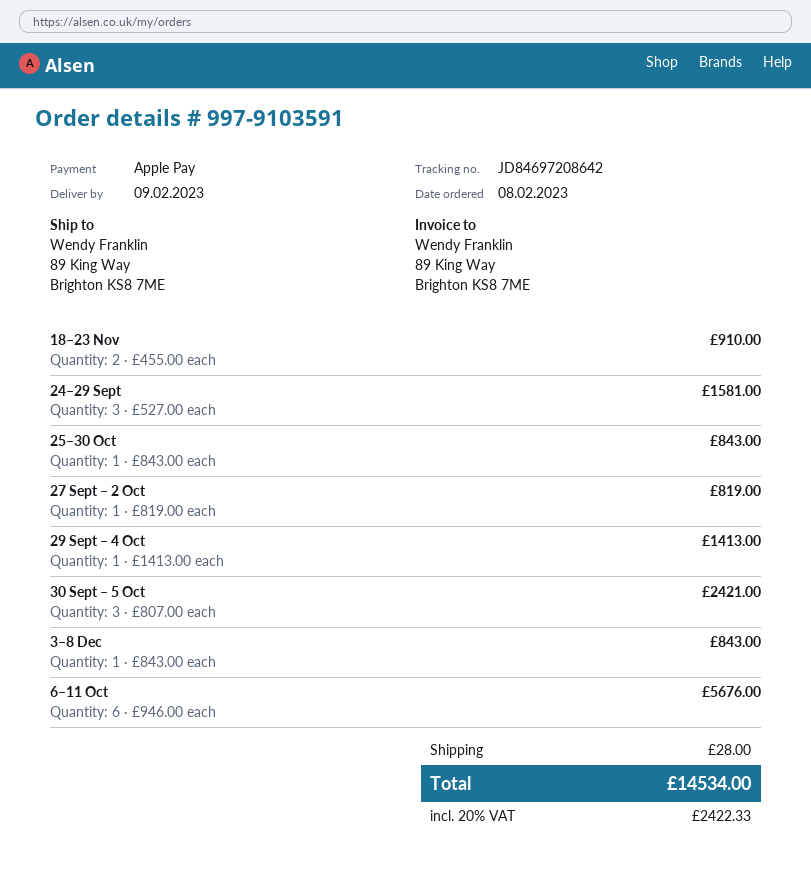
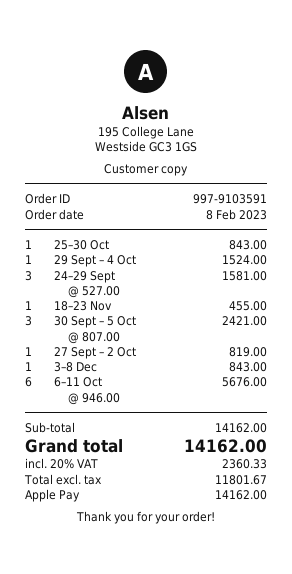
18–23 Nov: 2 x 455.00 = 910.00 -> 1 x 455.00 = 455.00
29 Sept – 4 Oct: 1 x 1413.00 = 1413.00 -> 1 x 1524.00 = 1524.00
shipping: 28.00 -> none
tax: 20% = 2422.33 -> 20% = 2360.33
total: 14534.00 -> 14162.00

